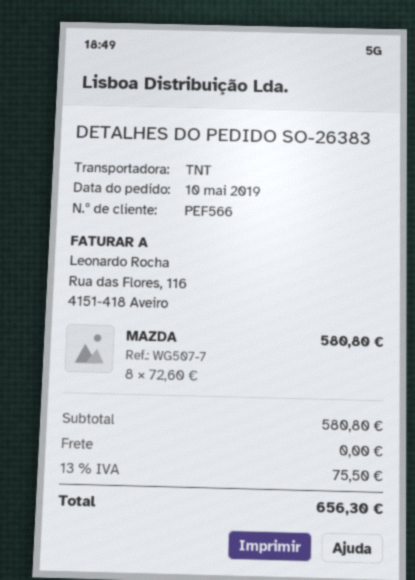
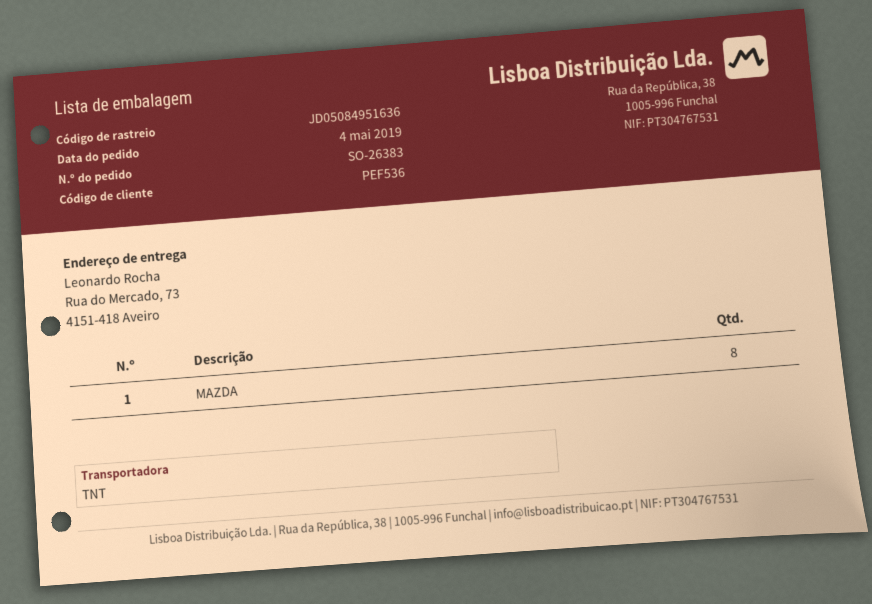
order date: 2019-05-10 -> 2019-05-04
customer number: PEF566 -> PEF536

